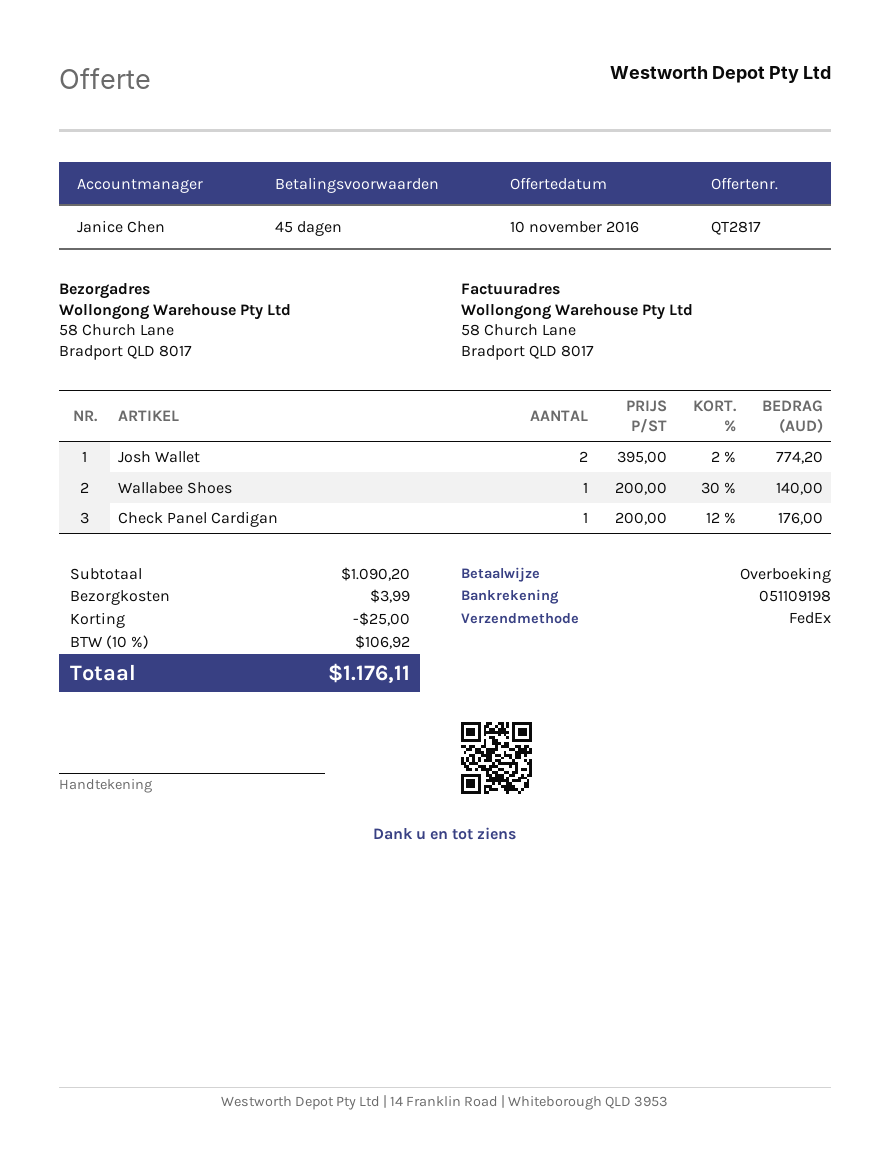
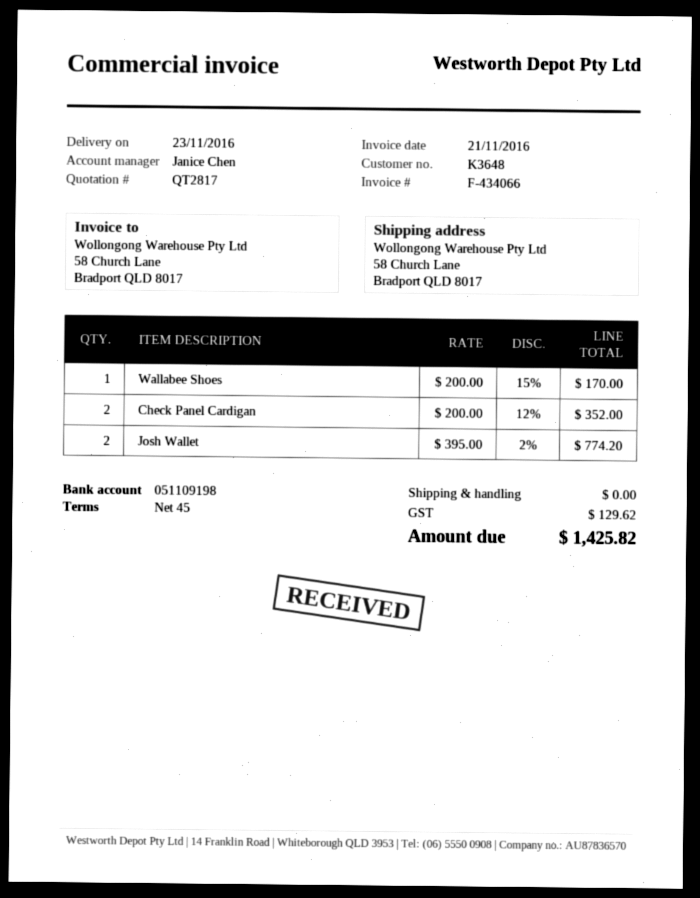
Wallabee Shoes: 1 x 200.00 - 30% = 140.00 -> 1 x 200.00 - 15% = 170.00
Check Panel Cardigan: 1 x 200.00 - 12% = 176.00 -> 2 x 200.00 - 12% = 352.00
discount: 25.00 -> none
shipping: 3.99 -> 0.00
tax: 106.92 -> 129.62
total: 1176.11 -> 1425.82

